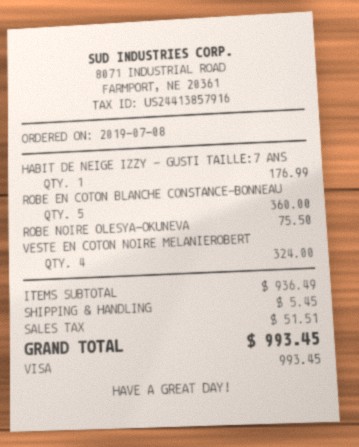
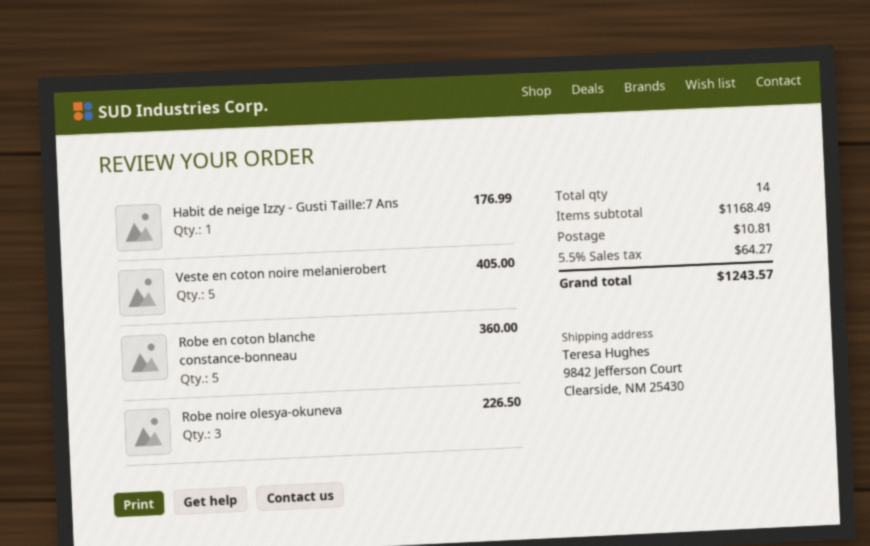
ROBE NOIRE OLESYA-OKUNEVA: 1 for 75.50 -> 3 for 226.50
VESTE EN COTON NOIRE MELANIEROBERT: 4 for 324.00 -> 5 for 405.00
subtotal: 936.49 -> 1168.49
shipping: 5.45 -> 10.81
tax: 51.51 -> 64.27
total: 993.45 -> 1243.57

